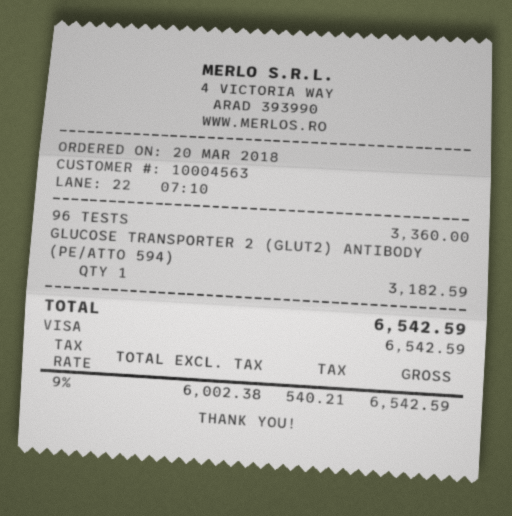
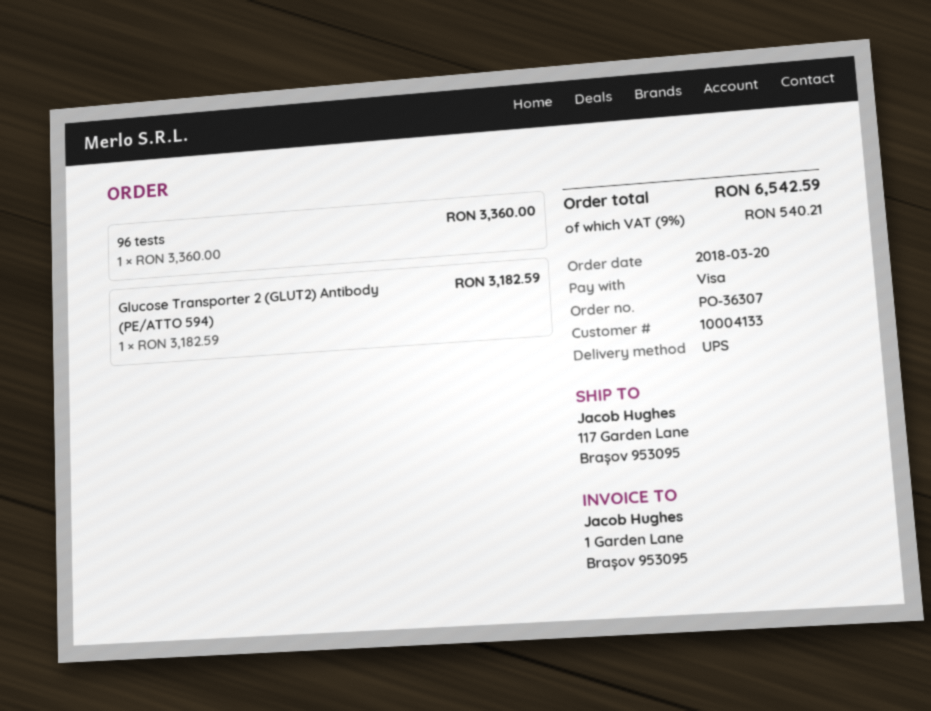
customer number: 10004563 -> 10004133

